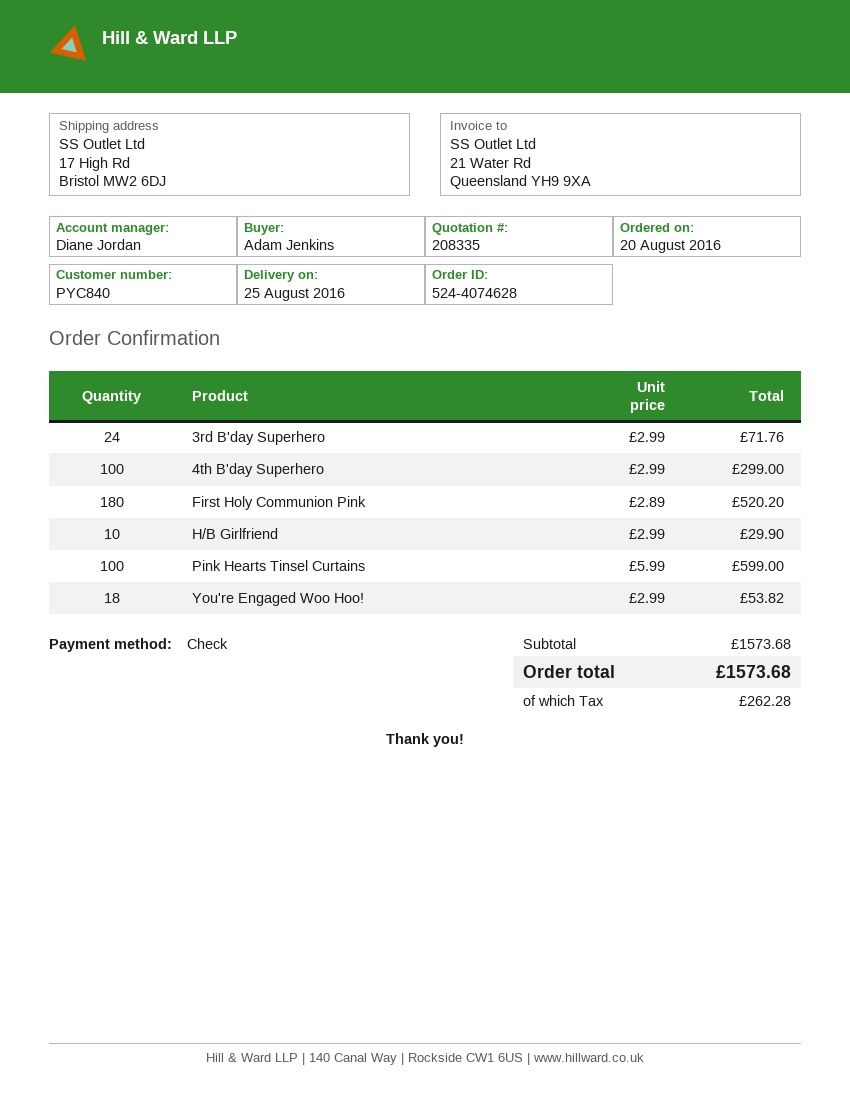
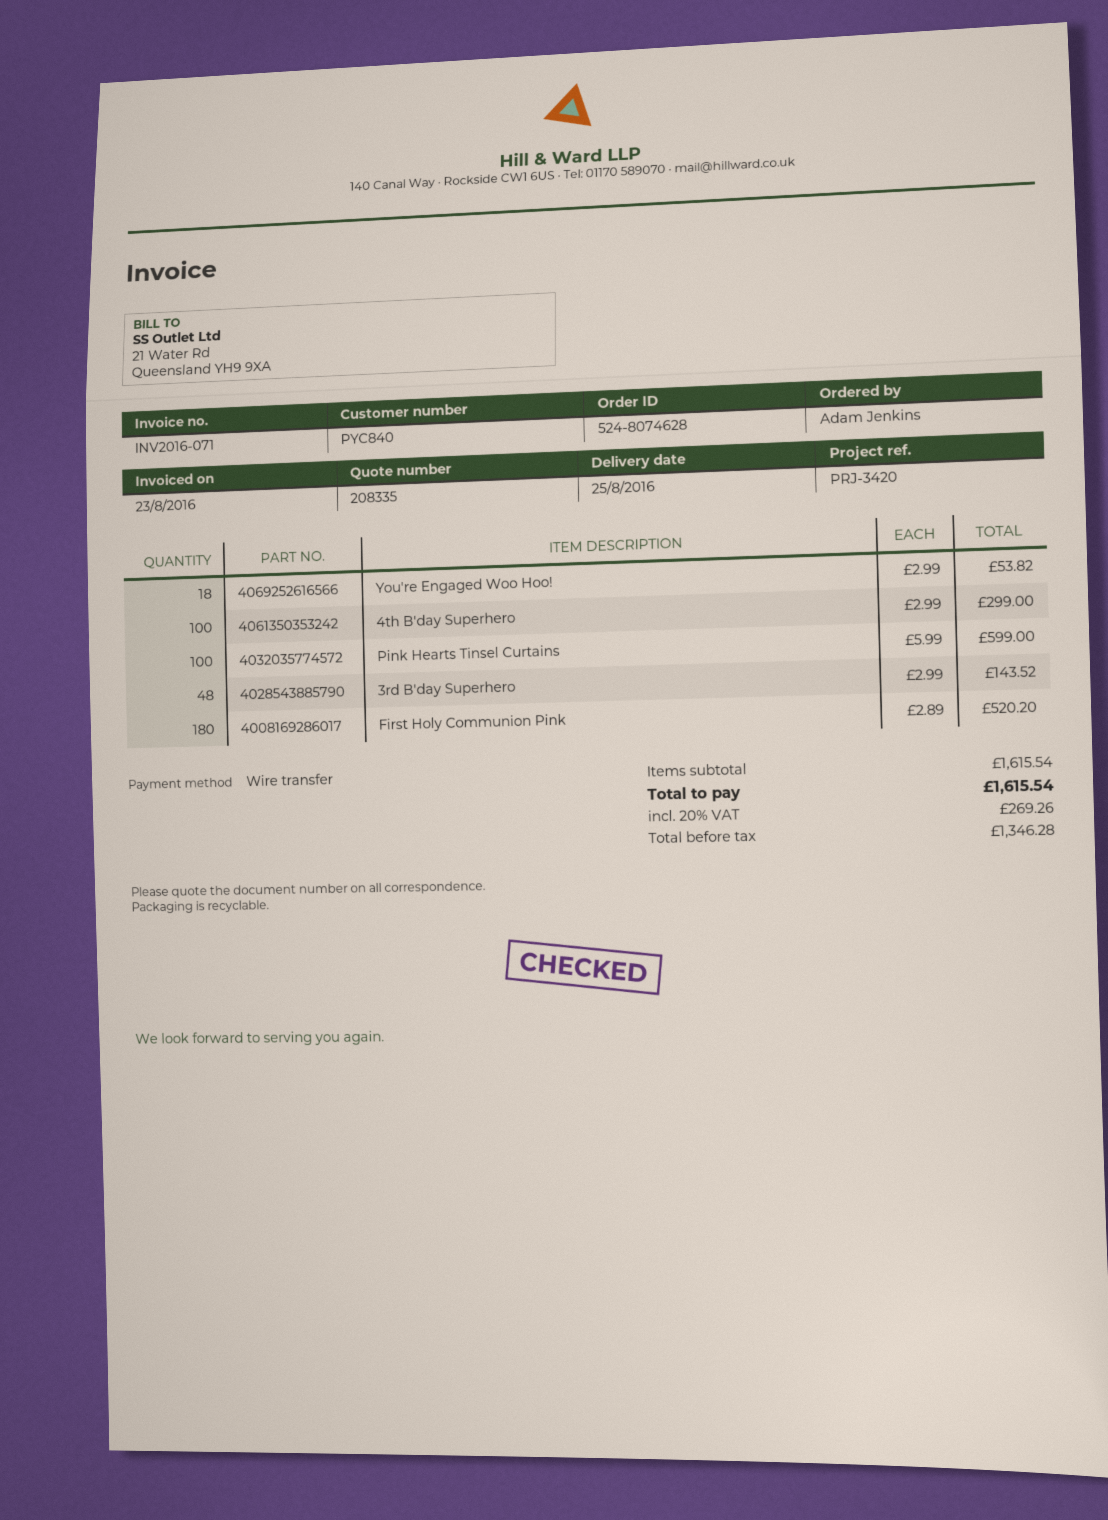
order number: 524-4074628 -> 524-8074628
payment method: cheque -> bank transfer
3rd B'day Superhero: 24 x 2.99 = 71.76 -> 48 x 2.99 = 143.52
H/B Girlfriend: 10 x 2.99 = 29.90 -> none
subtotal: 1573.68 -> 1615.54
tax: 262.28 -> 269.26
total: 1573.68 -> 1615.54

